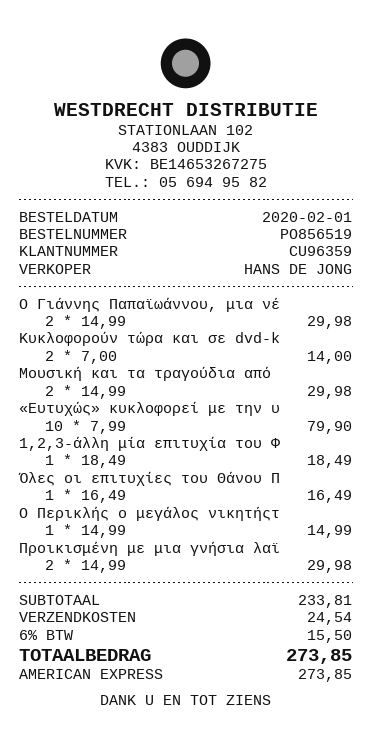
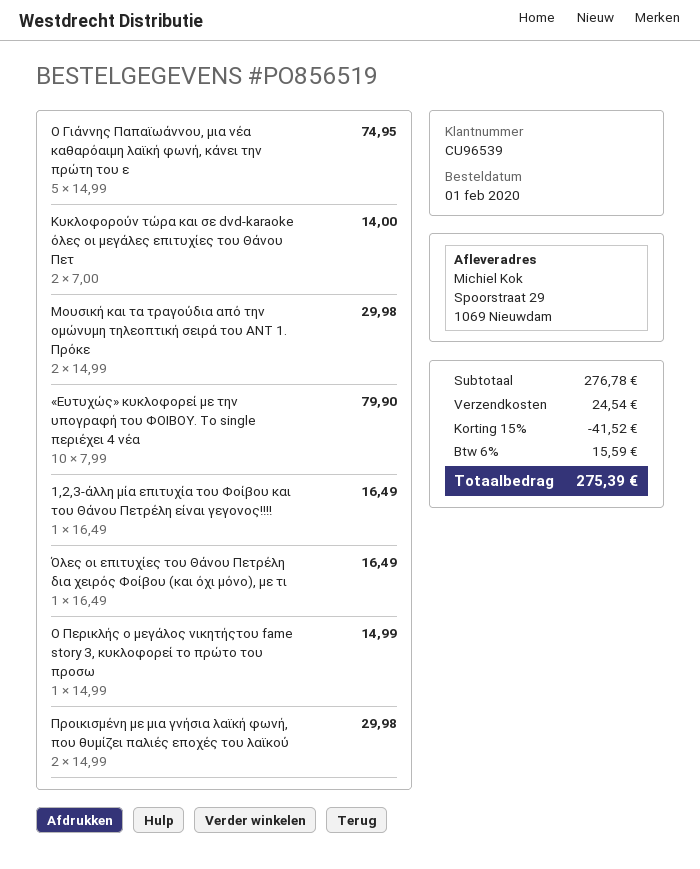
customer number: CU96359 -> CU96539
Ο Γιάννης Παπαϊωάννου, μια νέ: 2 x 14.99 = 29.98 -> 5 x 14.99 = 74.95
1,2,3-άλλη μία επιτυχία του Φ: 1 x 18.49 = 18.49 -> 1 x 16.49 = 16.49
subtotal: 233.81 -> 276.78
discount: none -> 15% = 41.52
tax: 6% = 15.50 -> 6% = 15.59
total: 273.85 -> 275.39

